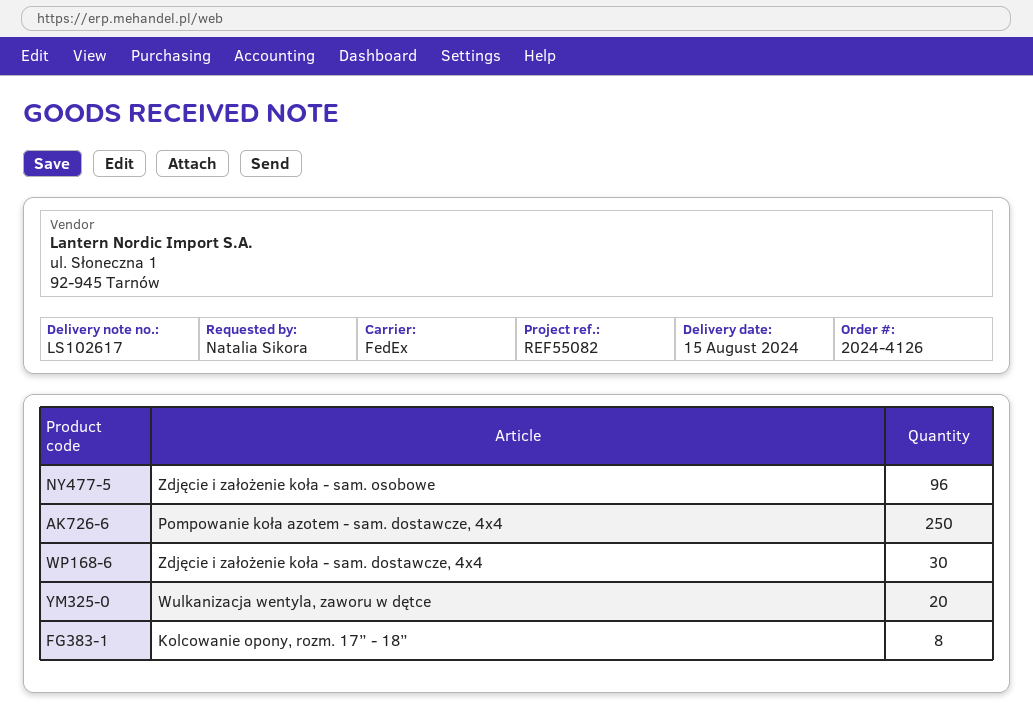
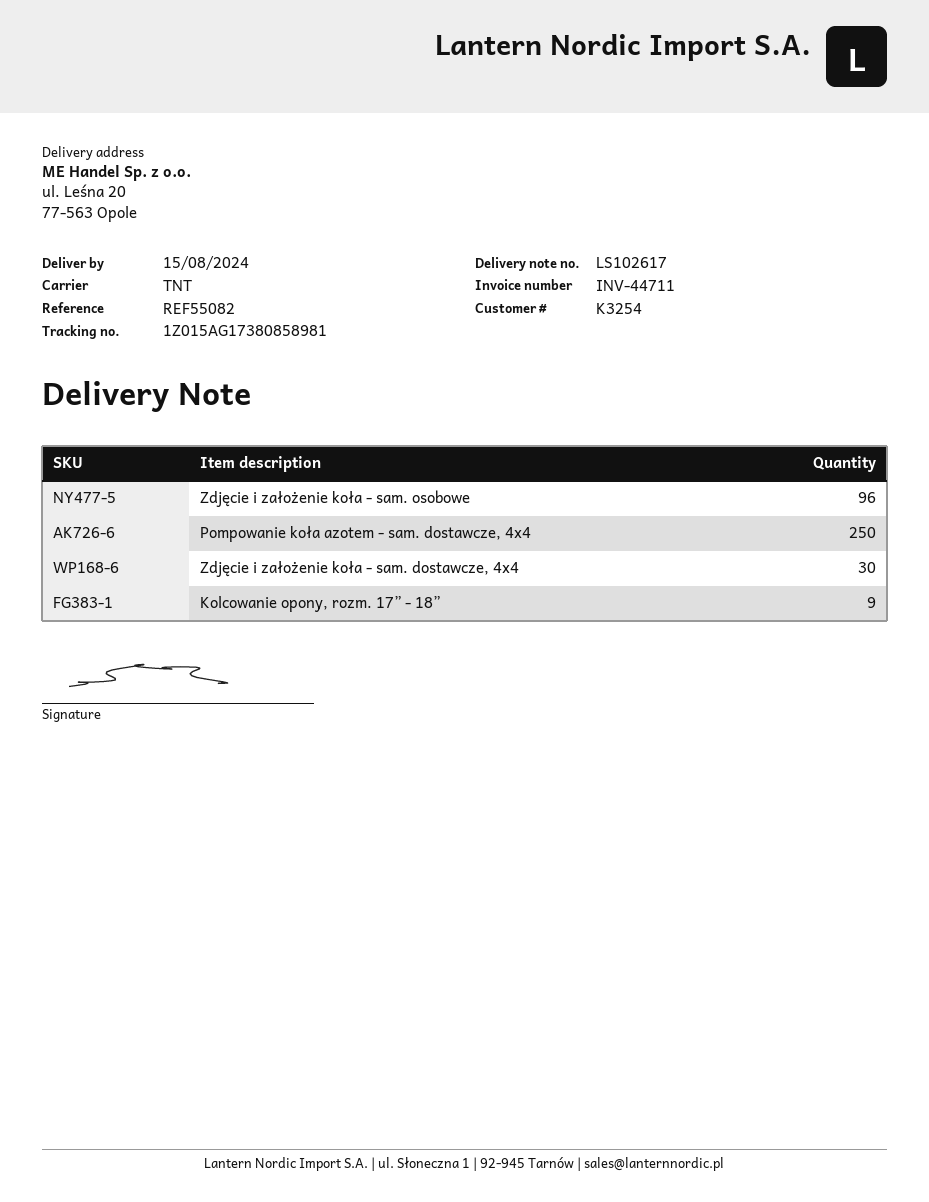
shipping method: FedEx -> TNT
Wulkanizacja wentyla, zaworu w dętce: 20 -> none
Kolcowanie opony, rozm. 17” - 18”: 8 -> 9

